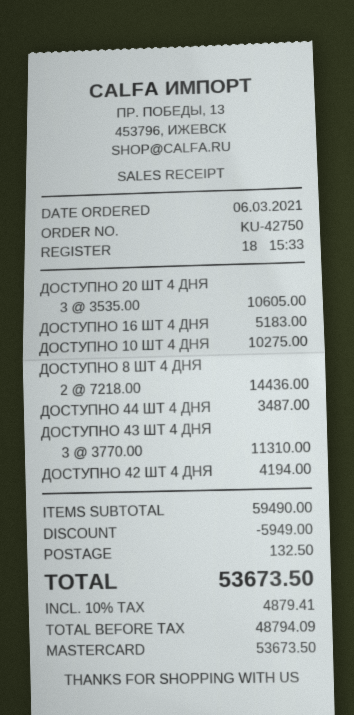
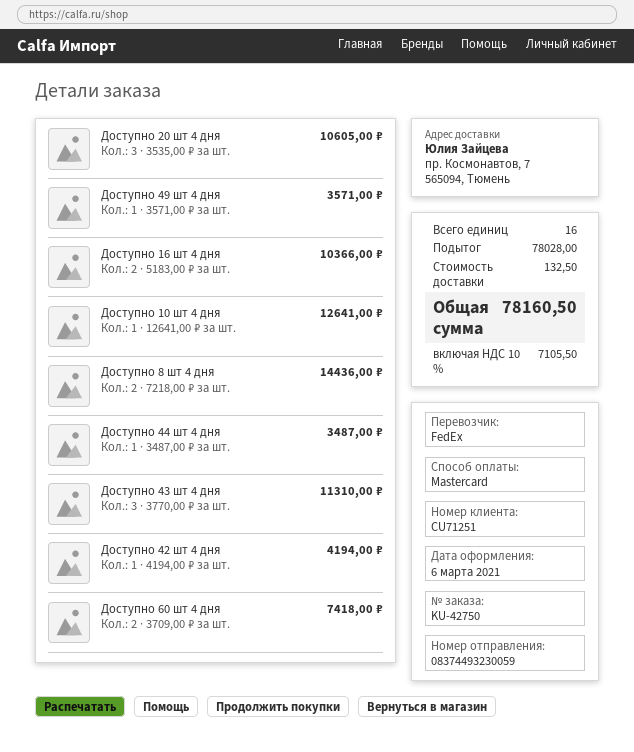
ДОСТУПНО 16 ШТ 4 ДНЯ: 1 x 5183.00 = 5183.00 -> 2 x 5183.00 = 10366.00
ДОСТУПНО 10 ШТ 4 ДНЯ: 1 x 10275.00 = 10275.00 -> 1 x 12641.00 = 12641.00
Доступно 49 шт 4 дня: none -> 1 x 3571.00 = 3571.00
Доступно 60 шт 4 дня: none -> 2 x 3709.00 = 7418.00
subtotal: 59490.00 -> 78028.00
discount: 5949.00 -> none
tax: 10% = 4879.41 -> 10% = 7105.50
total: 53673.50 -> 78160.50

